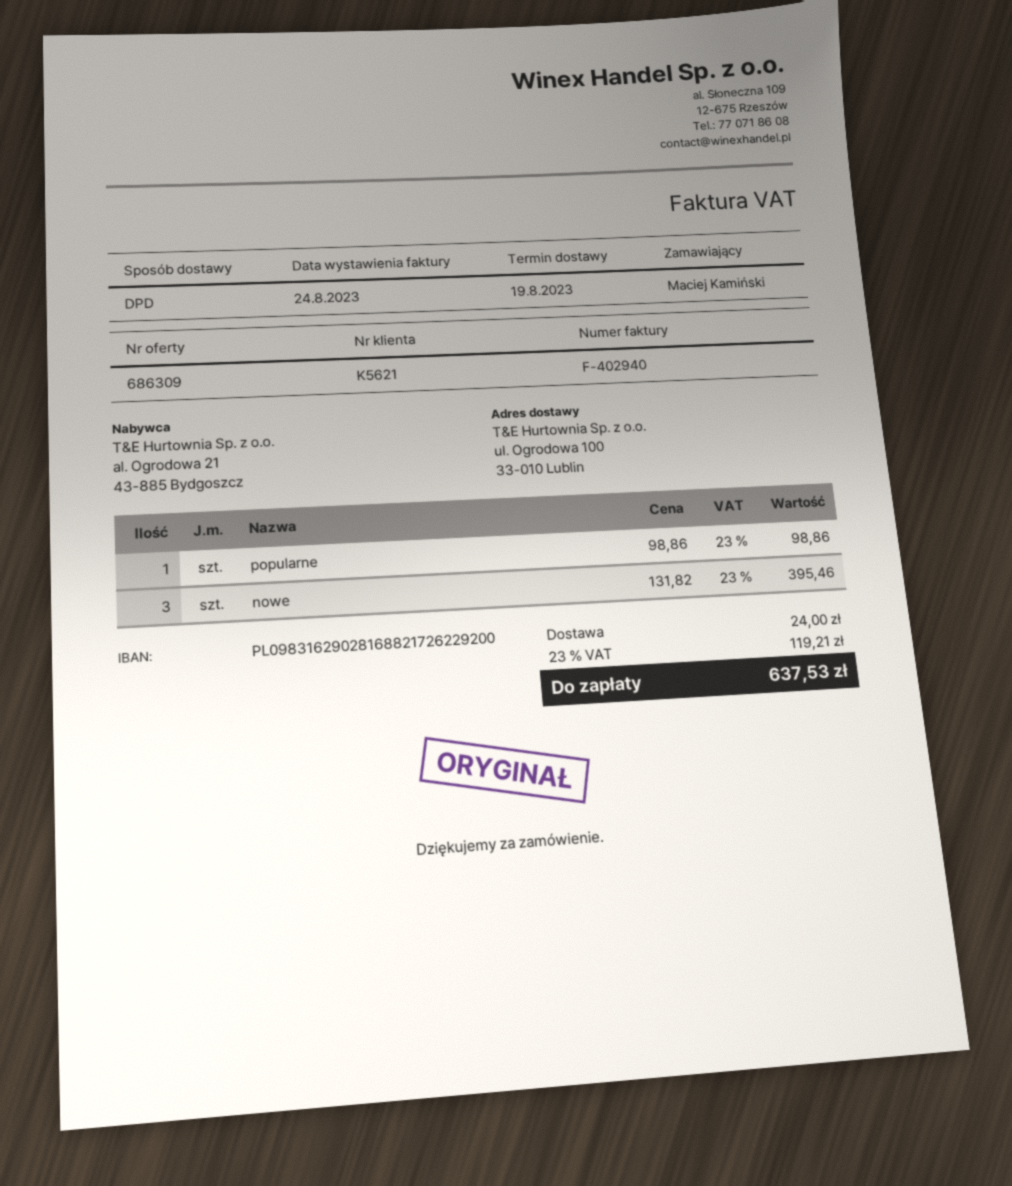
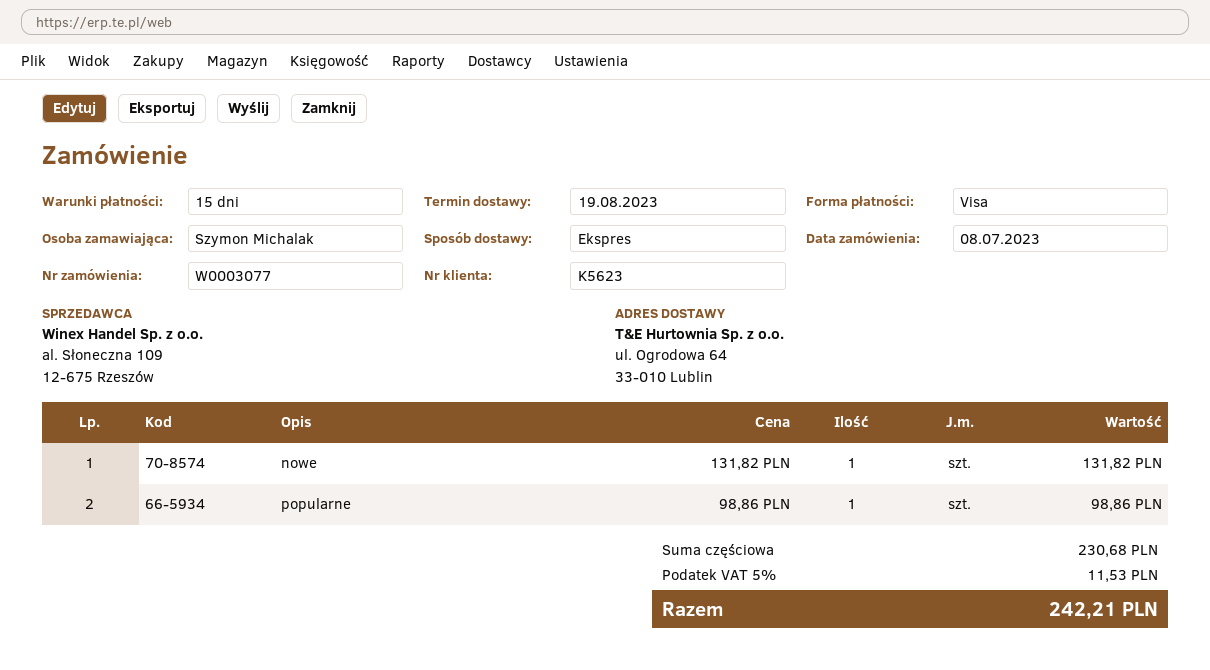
customer number: K5621 -> K5623
ordered by: Maciej Kamiński -> Szymon Michalak
shipping method: DPD -> express
ship to: ul. Ogrodowa 100, 33-010 Lublin -> ul. Ogrodowa 64, 33-010 Lublin
nowe: 3 x 131.82 = 395.46 -> 1 x 131.82 = 131.82
shipping: 24.00 -> none
tax: 23% = 119.21 -> 5% = 11.53
total: 637.53 -> 242.21

